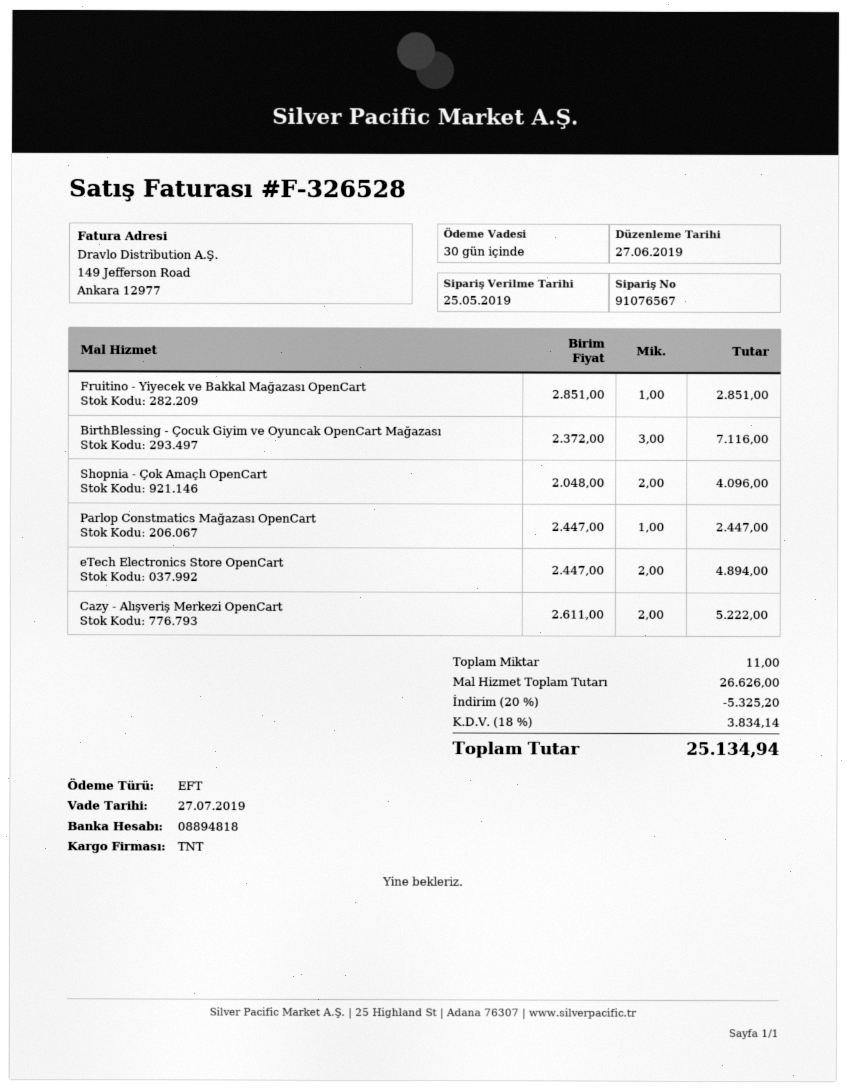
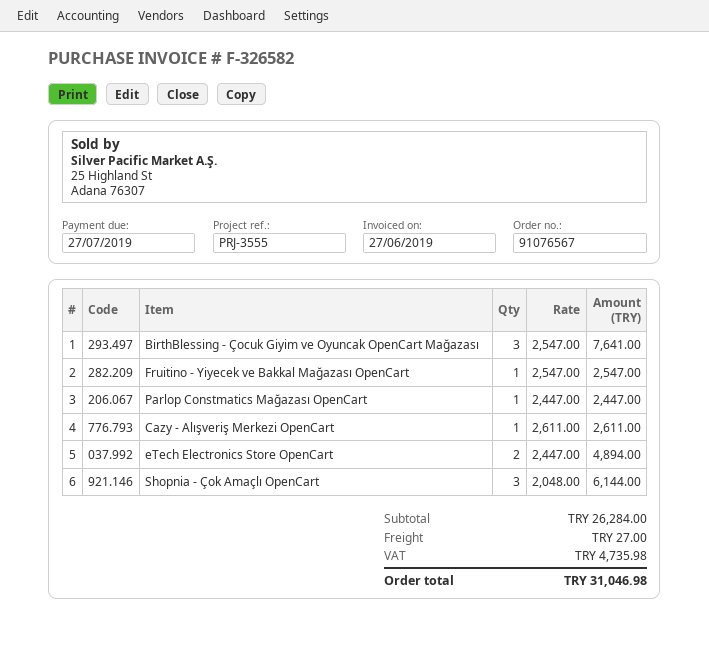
invoice number: F-326528 -> F-326582
Fruitino - Yiyecek ve Bakkal Mağazası OpenCart: 1 x 2851.00 = 2851.00 -> 1 x 2547.00 = 2547.00
BirthBlessing - Çocuk Giyim ve Oyuncak OpenCart Mağazası: 3 x 2372.00 = 7116.00 -> 3 x 2547.00 = 7641.00
Shopnia - Çok Amaçlı OpenCart: 2 x 2048.00 = 4096.00 -> 3 x 2048.00 = 6144.00
Cazy - Alışveriş Merkezi OpenCart: 2 x 2611.00 = 5222.00 -> 1 x 2611.00 = 2611.00
subtotal: 26626.00 -> 26284.00
discount: 20% = 5325.20 -> none
shipping: none -> 27.00
tax: 3834.14 -> 4735.98
total: 25134.94 -> 31046.98

